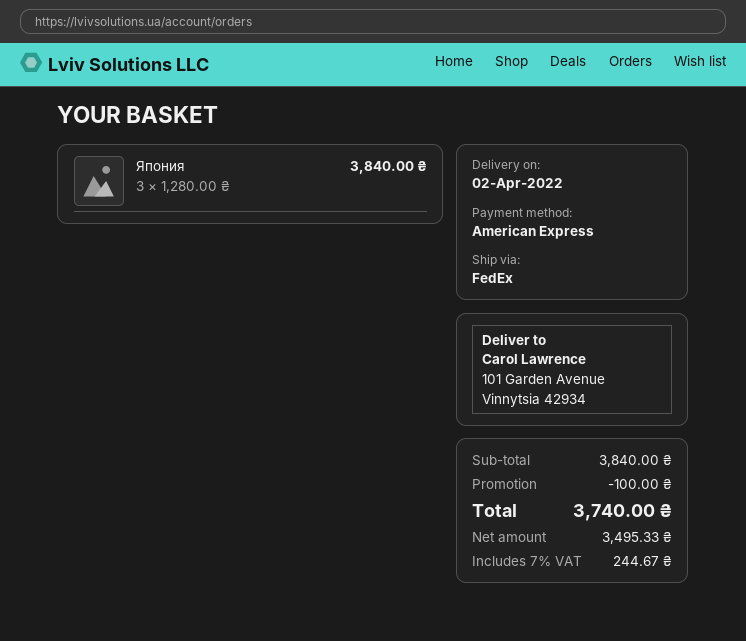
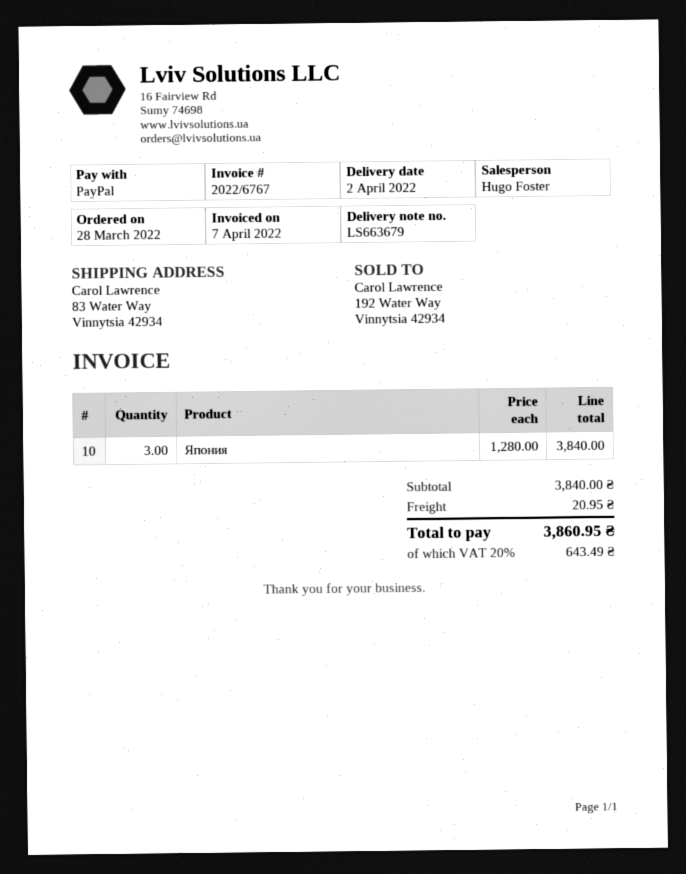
payment method: American Express -> PayPal
ship to: 101 Garden Avenue, Vinnytsia 42934 -> 83 Water Way, Vinnytsia 42934
discount: 100.00 -> none
shipping: none -> 20.95
tax: 7% = 244.67 -> 20% = 643.49
total: 3740.00 -> 3860.95

